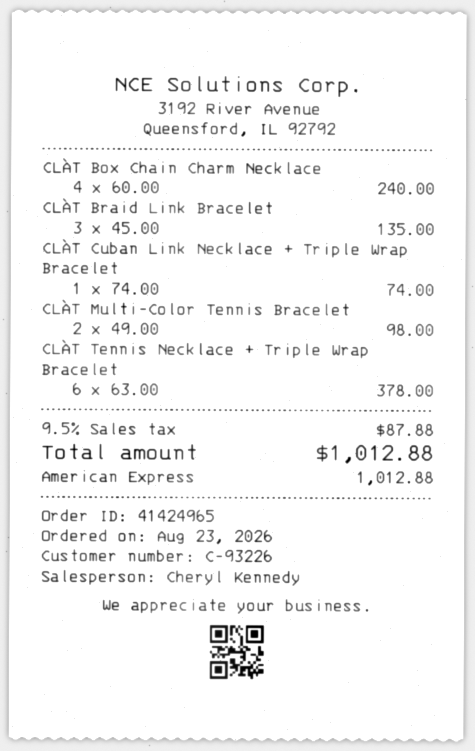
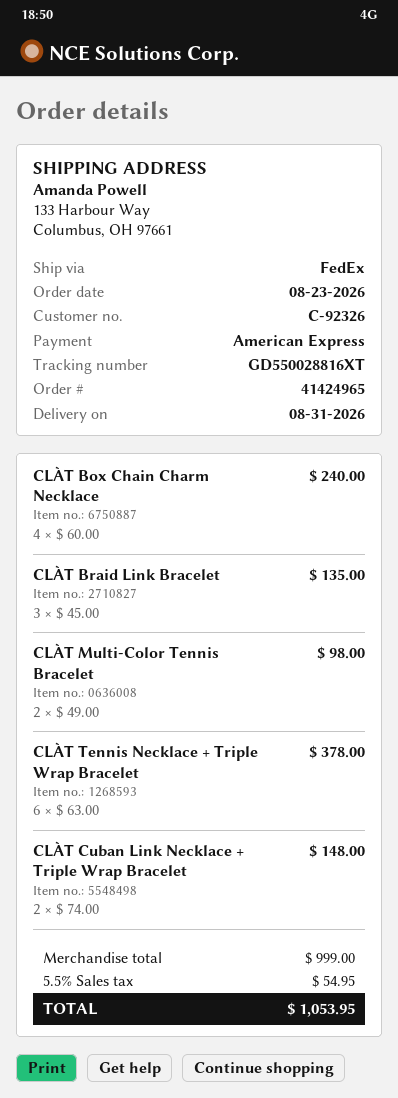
customer number: C-93226 -> C-92326
CLÀT Cuban Link Necklace + Triple Wrap Bracelet: 1 x 74.00 = 74.00 -> 2 x 74.00 = 148.00
tax: 9.5% = 87.88 -> 5.5% = 54.95
total: 1012.88 -> 1053.95

